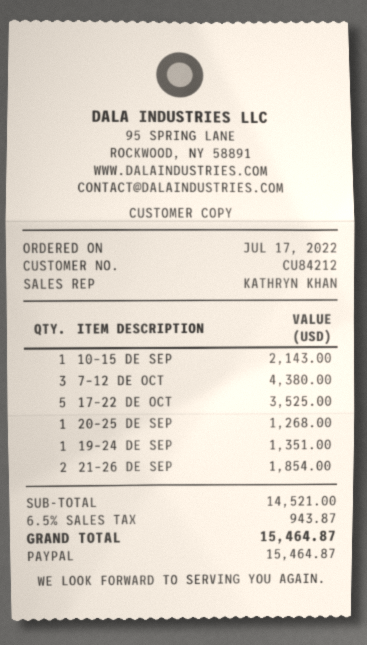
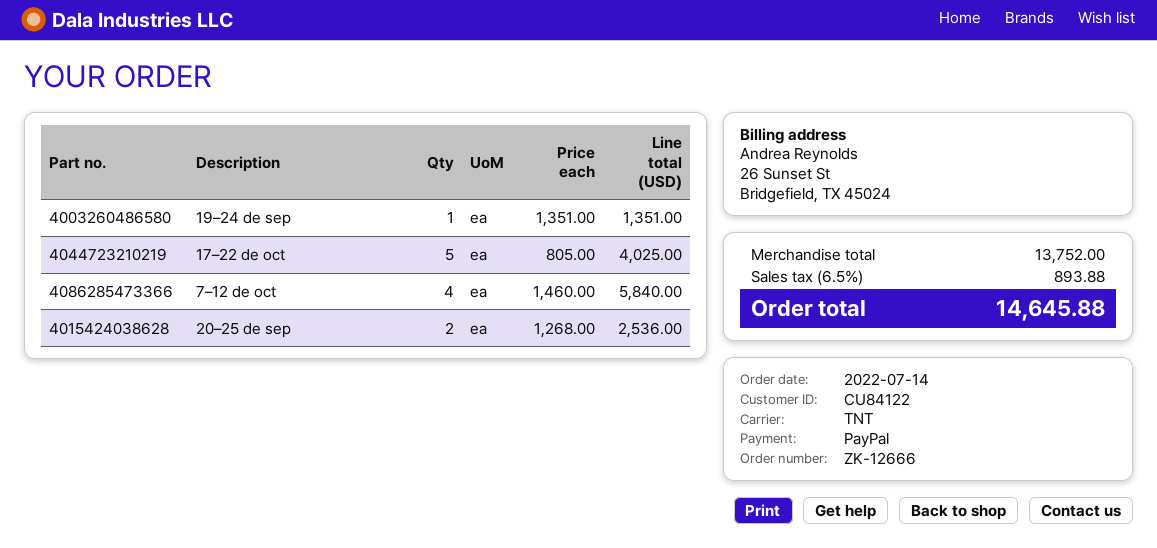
order date: 2022-07-17 -> 2022-07-14
customer number: CU84212 -> CU84122
10–15 DE SEP: 1 for 2143.00 -> none
7–12 DE OCT: 3 for 4380.00 -> 4 for 5840.00
17–22 DE OCT: 5 for 3525.00 -> 5 for 4025.00
20–25 DE SEP: 1 for 1268.00 -> 2 for 2536.00
21–26 DE SEP: 2 for 1854.00 -> none
subtotal: 14521.00 -> 13752.00
tax: 6.5% = 943.87 -> 6.5% = 893.88
total: 15464.87 -> 14645.88

